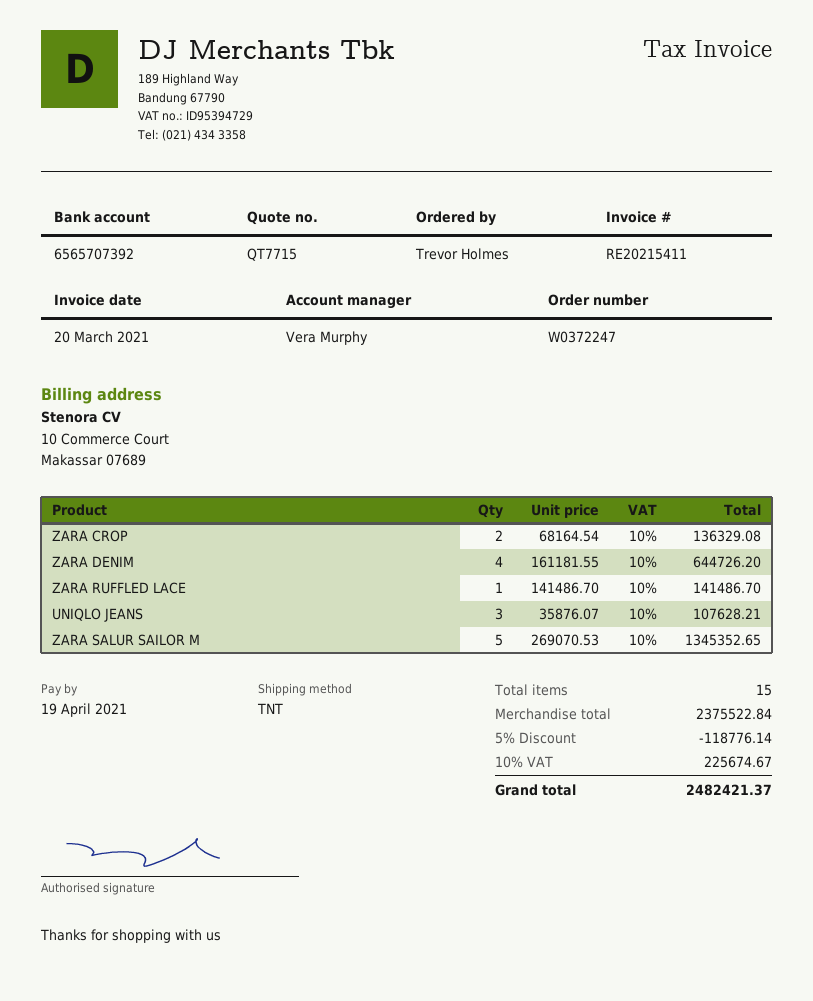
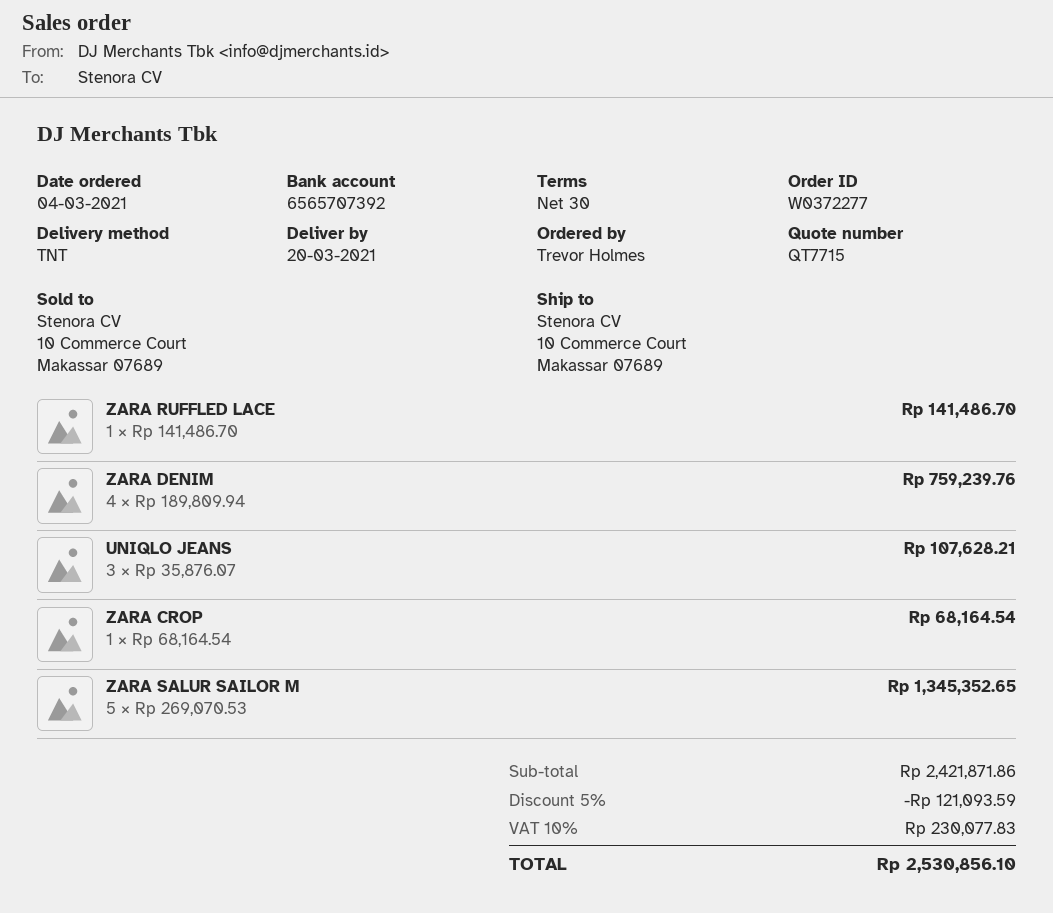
order number: W0372247 -> W0372277
ZARA CROP: 2 x 68164.54 = 136329.08 -> 1 x 68164.54 = 68164.54
ZARA DENIM: 4 x 161181.55 = 644726.20 -> 4 x 189809.94 = 759239.76
subtotal: 2375522.84 -> 2421871.86
discount: 5% = 118776.14 -> 5% = 121093.59
tax: 10% = 225674.67 -> 10% = 230077.83
total: 2482421.37 -> 2530856.10

